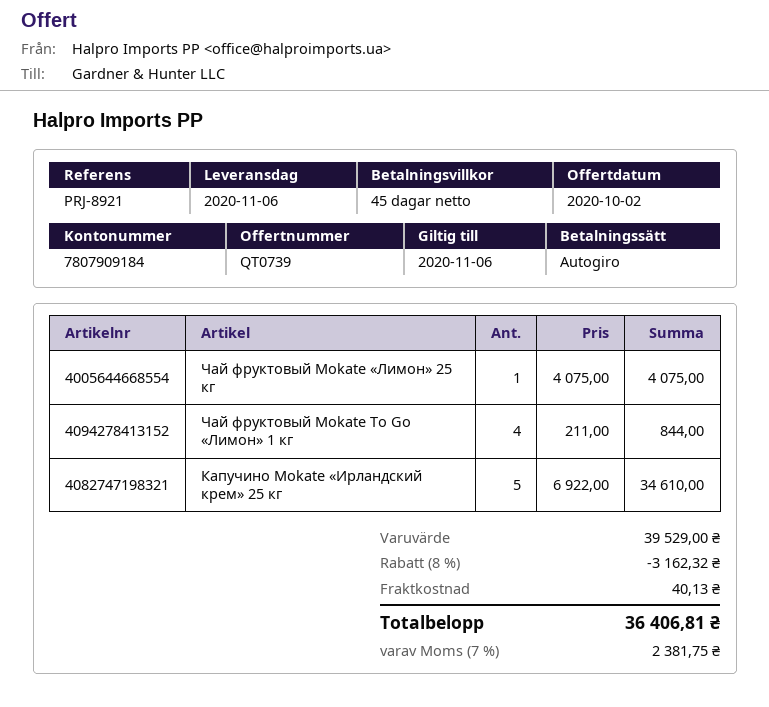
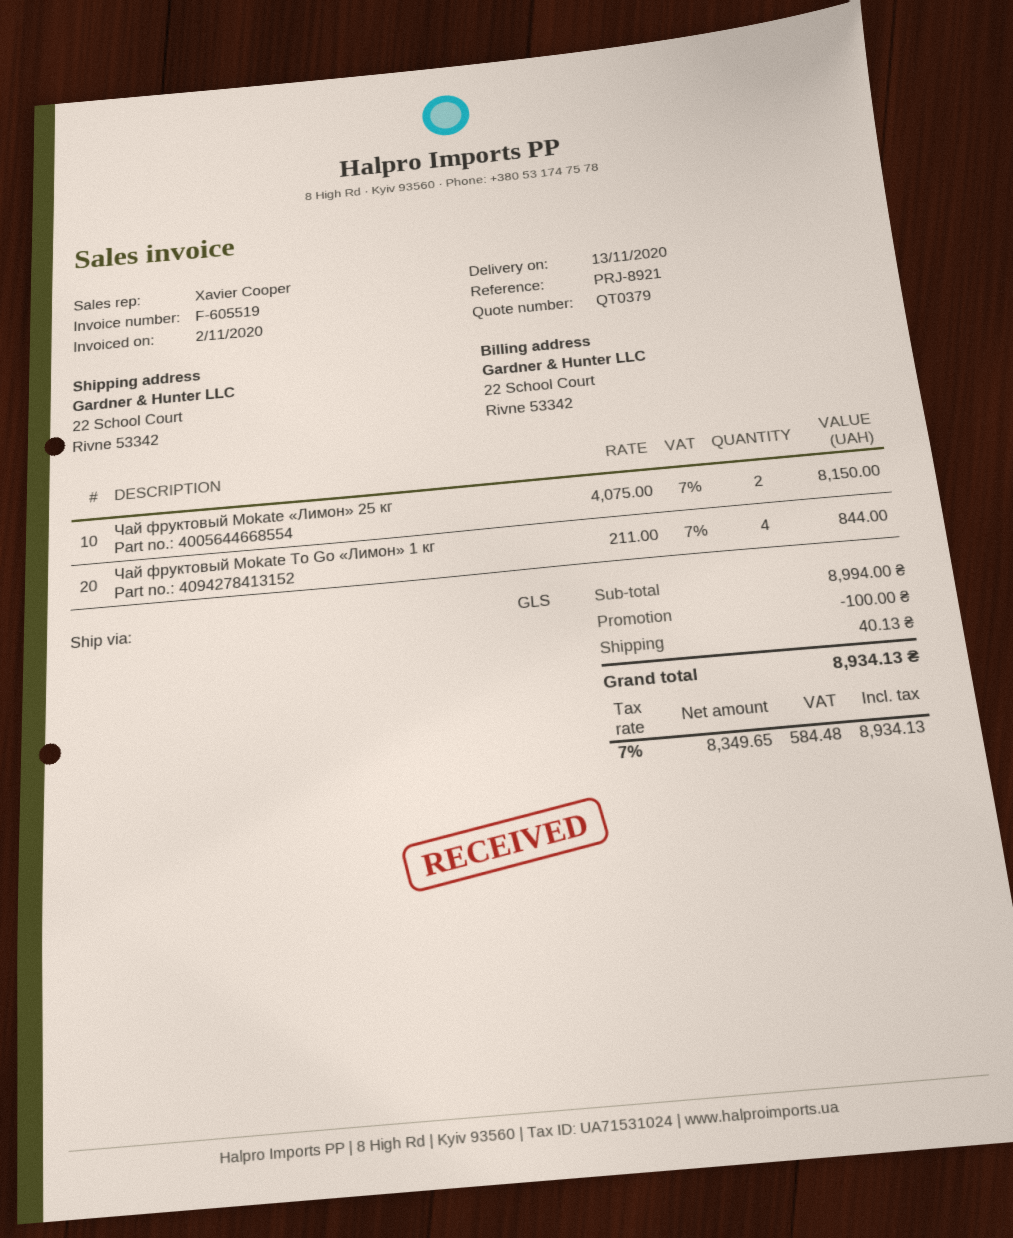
quote number: QT0739 -> QT0379
delivery date: 2020-11-06 -> 2020-11-13
Чай фруктовый Mokate «Лимон» 25 кг: 1 x 4075.00 = 4075.00 -> 2 x 4075.00 = 8150.00
Капучино Mokate «Ирландский крем» 25 кг: 5 x 6922.00 = 34610.00 -> none
subtotal: 39529.00 -> 8994.00
discount: 3162.32 -> 100.00
tax: 7% = 2381.75 -> 7% = 584.48
total: 36406.81 -> 8934.13

